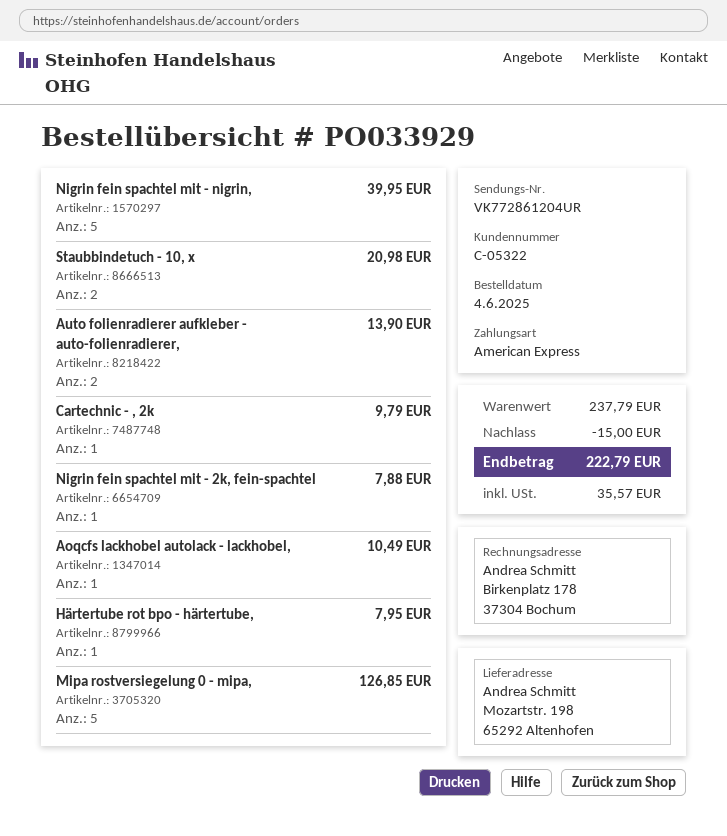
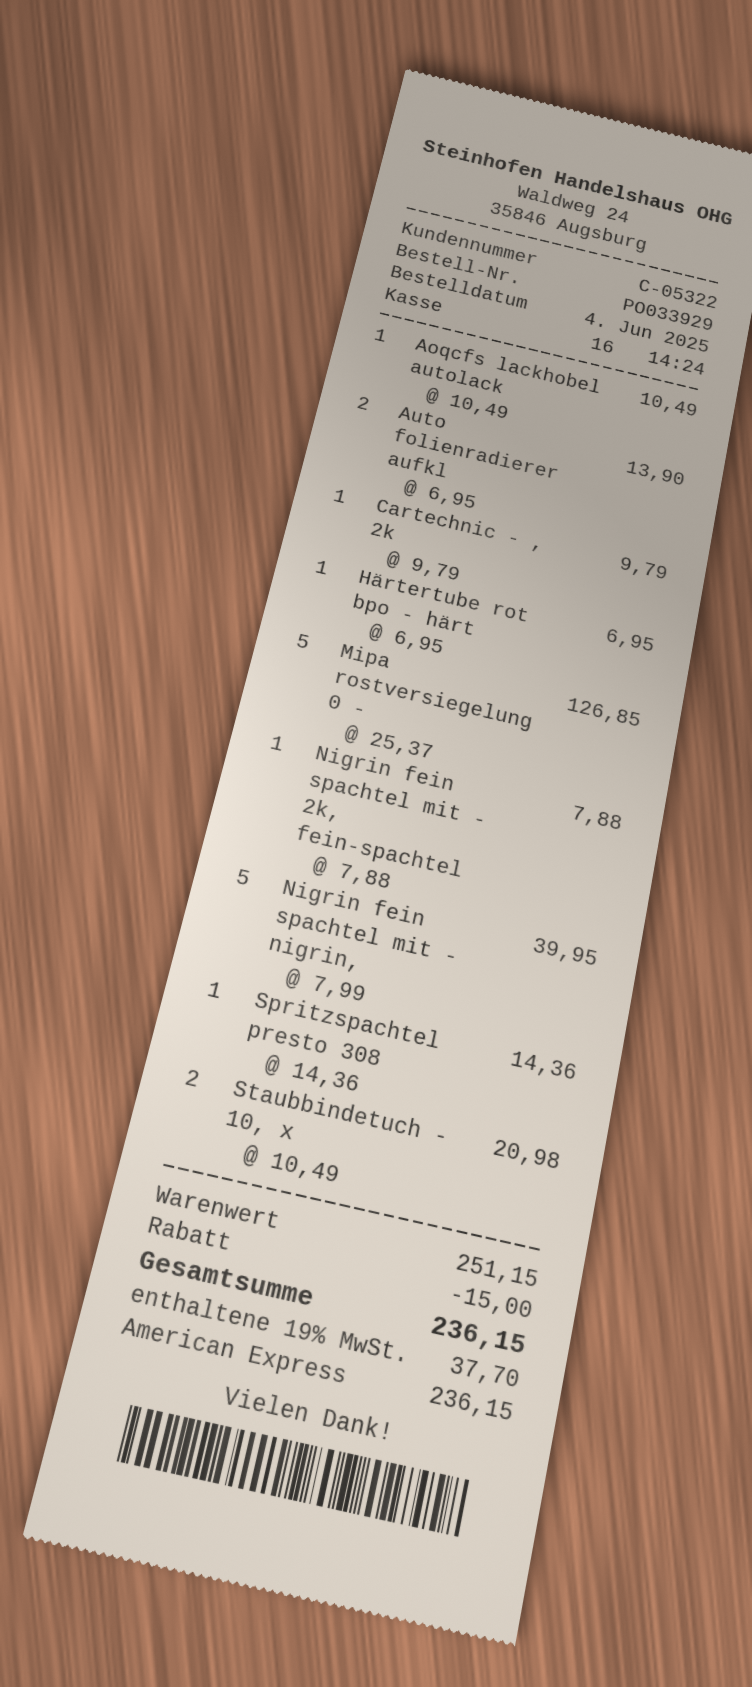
Härtertube rot bpo - härtertube,: 1 for 7.95 -> 1 for 6.95
Spritzspachtel presto 308: none -> 1 for 14.36
subtotal: 237.79 -> 251.15
tax: 35.57 -> 37.70
total: 222.79 -> 236.15

